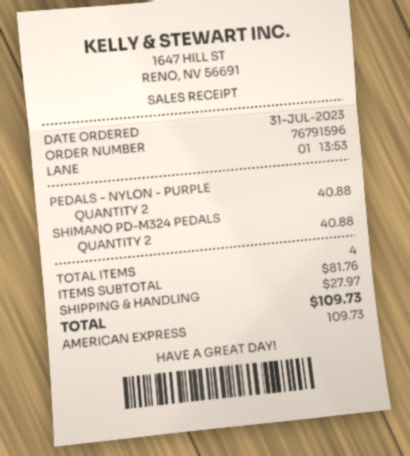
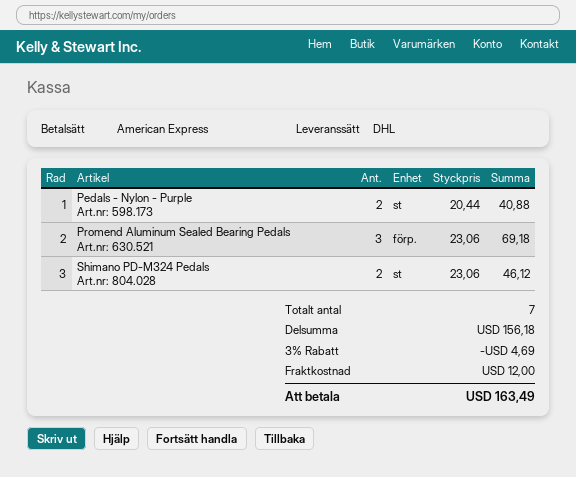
SHIMANO PD-M324 PEDALS: 2 for 40.88 -> 2 for 46.12
Promend Aluminum Sealed Bearing Pedals: none -> 3 for 69.18
total quantity: 4 -> 7
subtotal: 81.76 -> 156.18
discount: none -> 3% = 4.69
shipping: 27.97 -> 12.00
total: 109.73 -> 163.49

